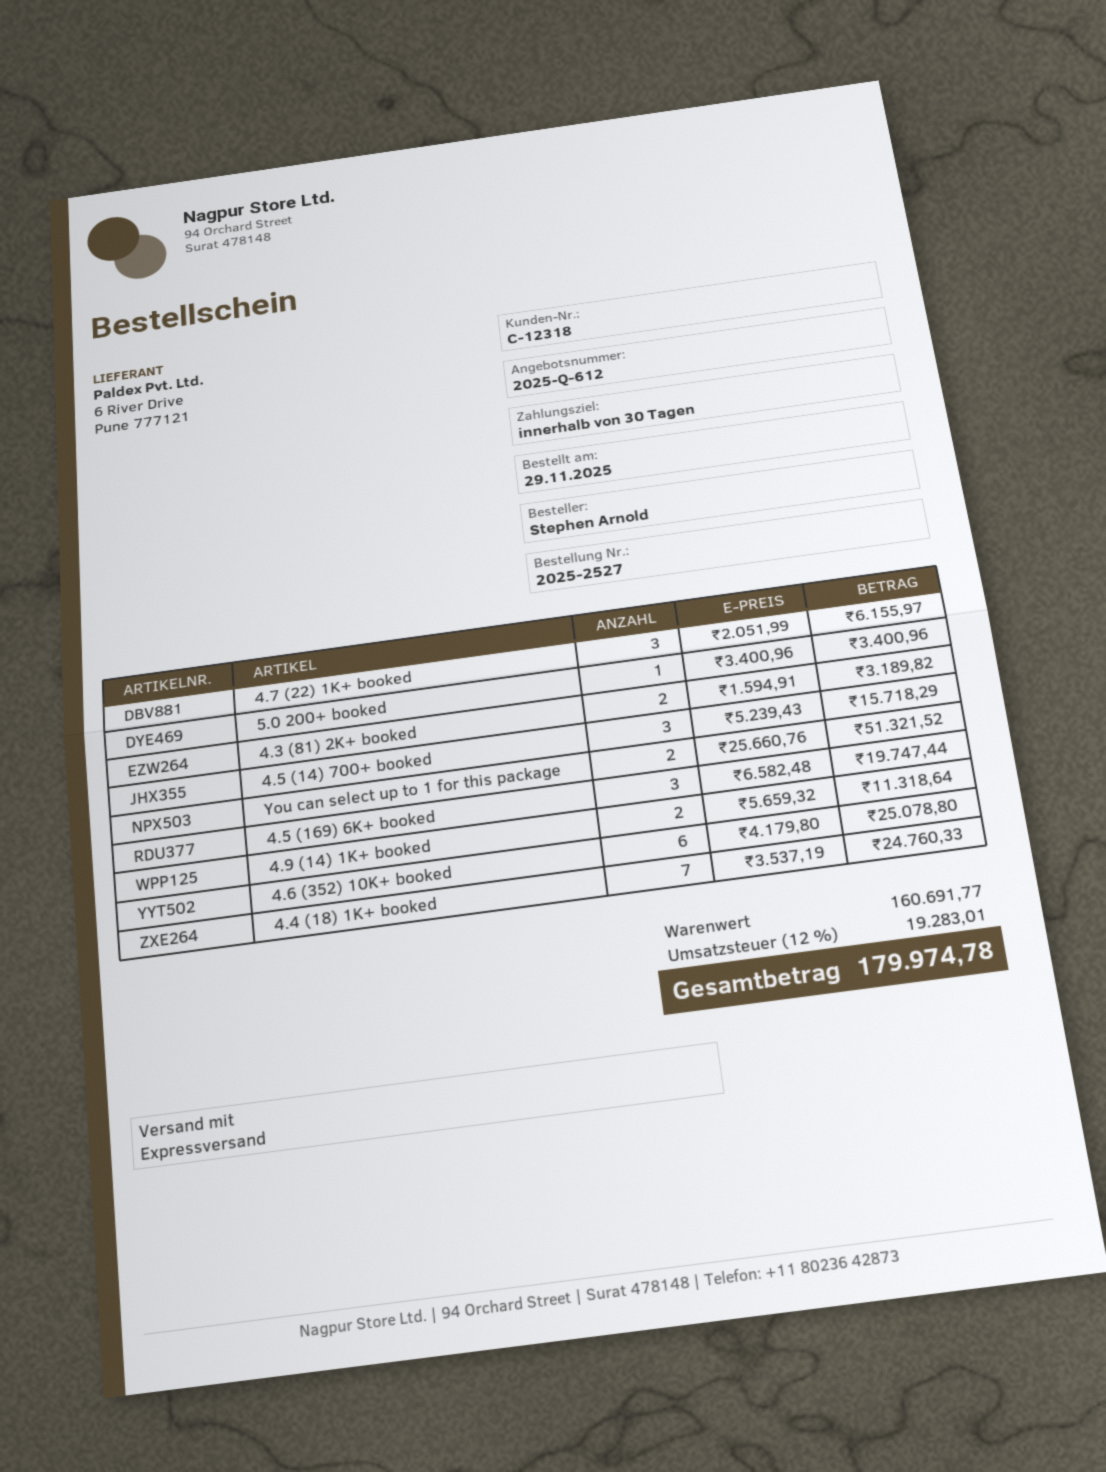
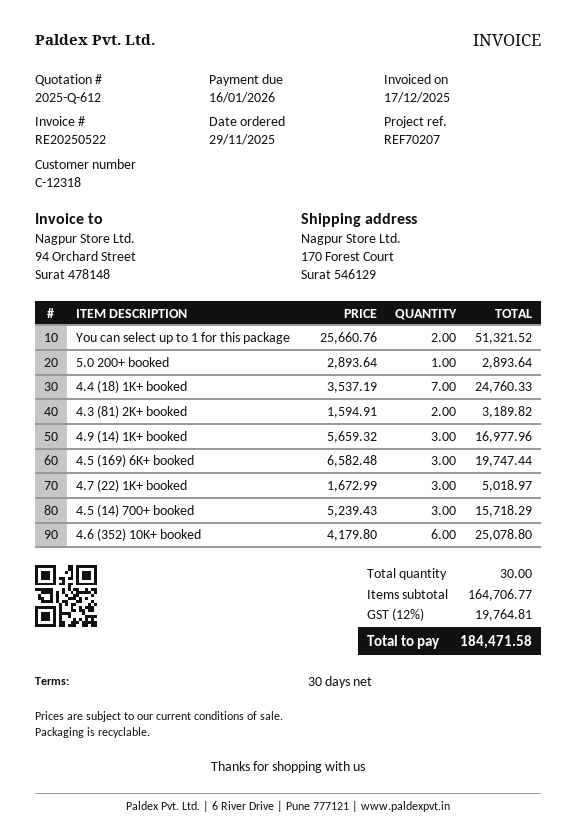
4.7 (22) 1K+ booked: 3 x 2051.99 = 6155.97 -> 3 x 1672.99 = 5018.97
5.0 200+ booked: 1 x 3400.96 = 3400.96 -> 1 x 2893.64 = 2893.64
4.9 (14) 1K+ booked: 2 x 5659.32 = 11318.64 -> 3 x 5659.32 = 16977.96
subtotal: 160691.77 -> 164706.77
tax: 12% = 19283.01 -> 12% = 19764.81
total: 179974.78 -> 184471.58

